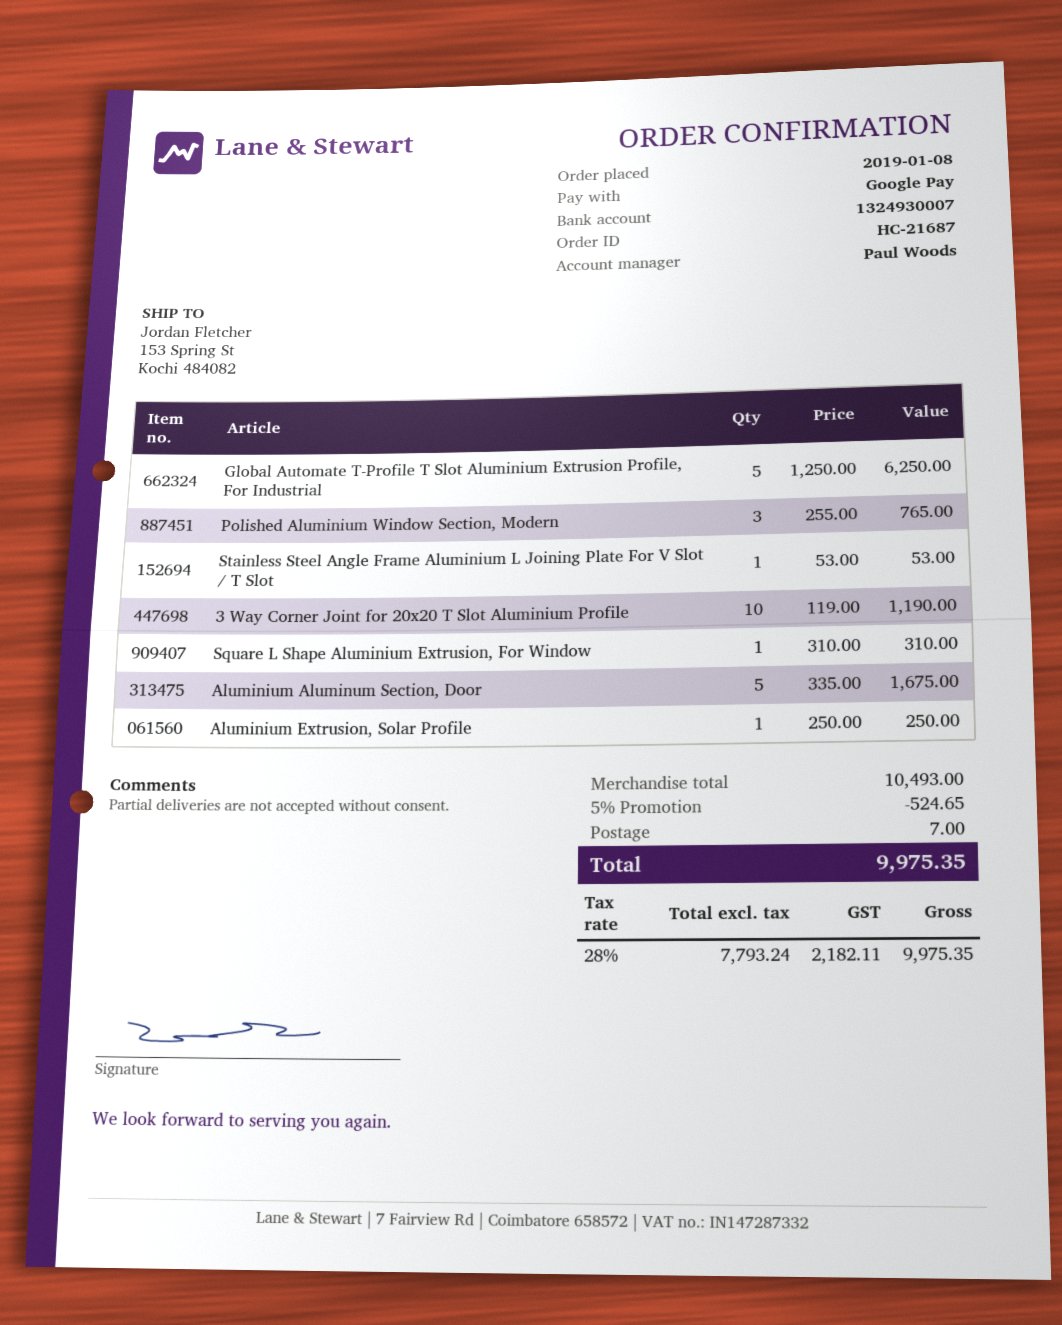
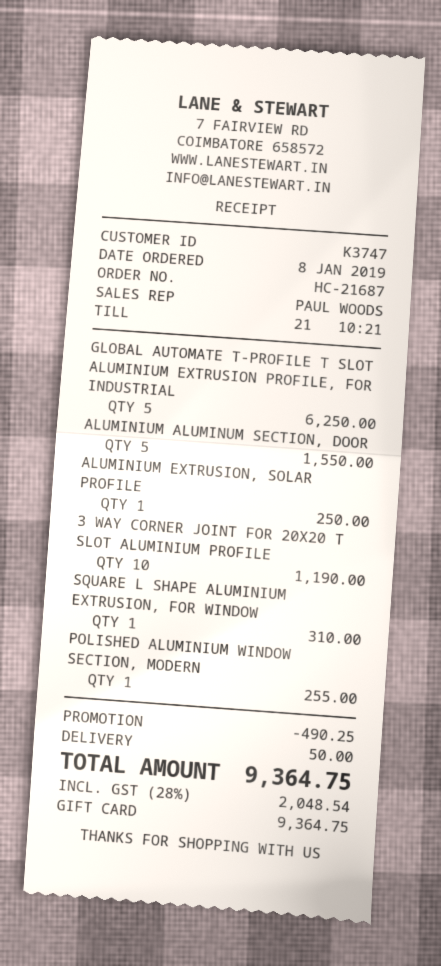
payment method: Google Pay -> gift card
Polished Aluminium Window Section, Modern: 3 for 765.00 -> 1 for 255.00
Stainless Steel Angle Frame Aluminium L Joining Plate For V Slot / T Slot: 1 for 53.00 -> none
Aluminium Aluminum Section, Door: 5 for 1675.00 -> 5 for 1550.00
discount: 524.65 -> 490.25
shipping: 7.00 -> 50.00
tax: 28% = 2182.11 -> 28% = 2048.54
total: 9975.35 -> 9364.75

